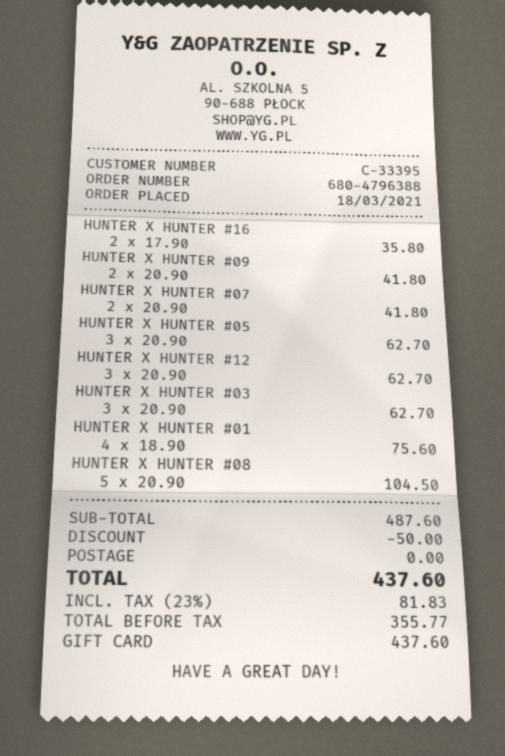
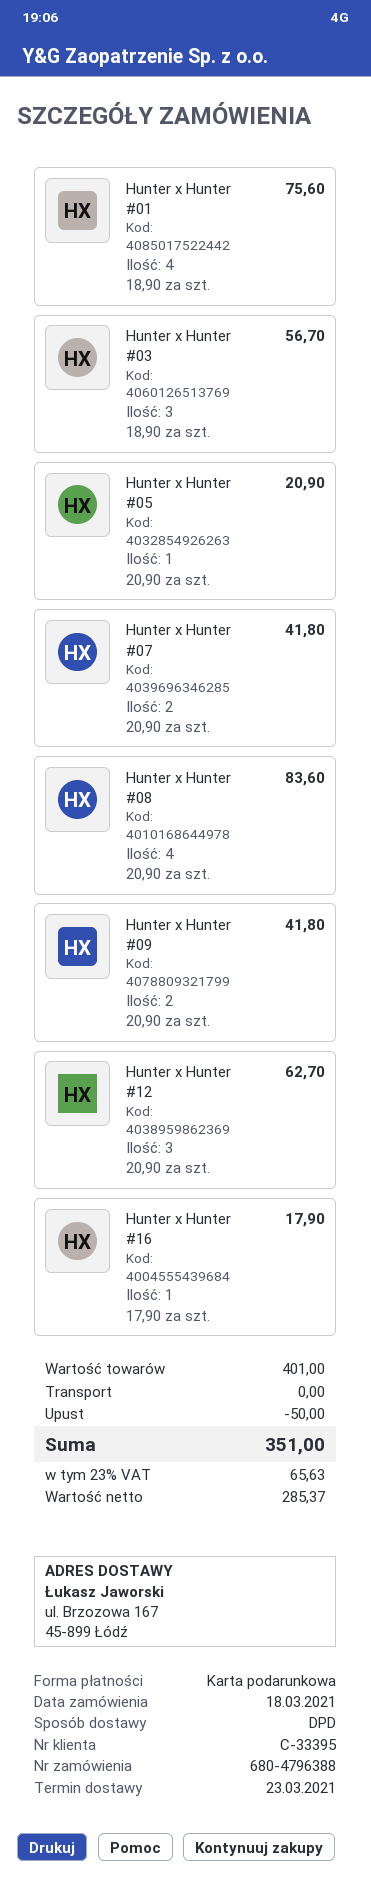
HUNTER X HUNTER #16: 2 x 17.90 = 35.80 -> 1 x 17.90 = 17.90
HUNTER X HUNTER #05: 3 x 20.90 = 62.70 -> 1 x 20.90 = 20.90
HUNTER X HUNTER #03: 3 x 20.90 = 62.70 -> 3 x 18.90 = 56.70
HUNTER X HUNTER #08: 5 x 20.90 = 104.50 -> 4 x 20.90 = 83.60
subtotal: 487.60 -> 401.00
net: 355.77 -> 285.37
tax: 23% = 81.83 -> 23% = 65.63
total: 437.60 -> 351.00

